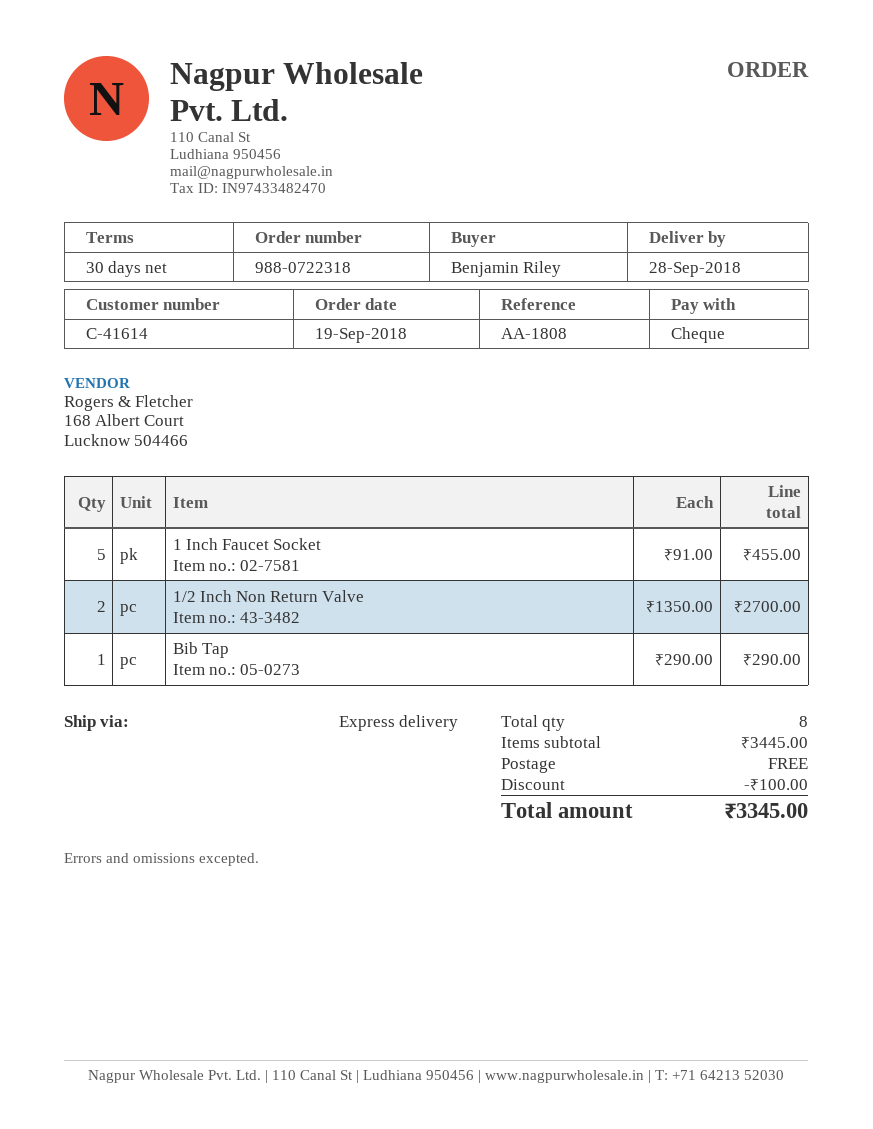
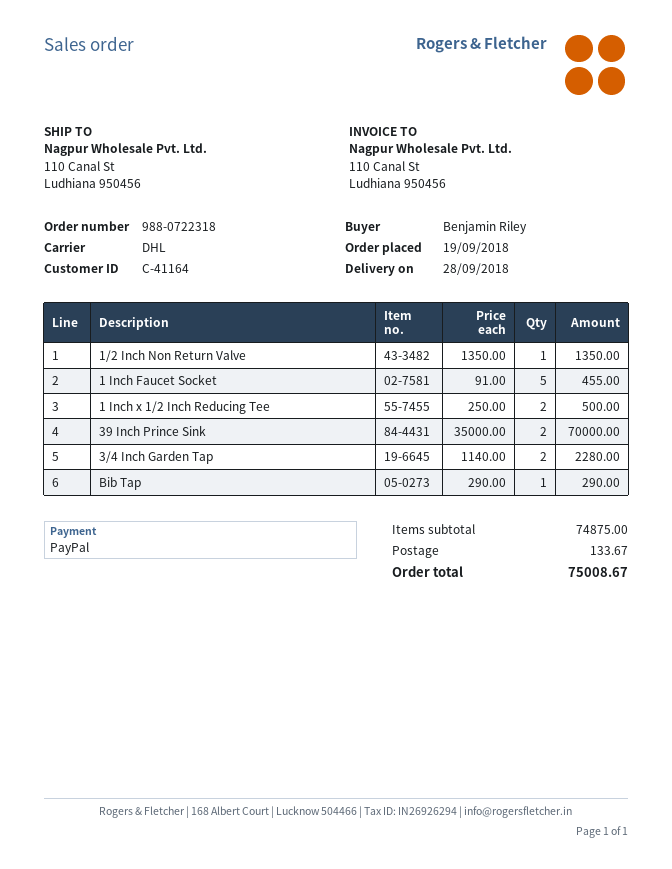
customer number: C-41614 -> C-41164
payment method: cheque -> PayPal
shipping method: express -> DHL
1/2 Inch Non Return Valve: 2 x 1350.00 = 2700.00 -> 1 x 1350.00 = 1350.00
1 Inch x 1/2 Inch Reducing Tee: none -> 2 x 250.00 = 500.00
39 Inch Prince Sink: none -> 2 x 35000.00 = 70000.00
3/4 Inch Garden Tap: none -> 2 x 1140.00 = 2280.00
subtotal: 3445.00 -> 74875.00
discount: 100.00 -> none
shipping: 0.00 -> 133.67
total: 3345.00 -> 75008.67

